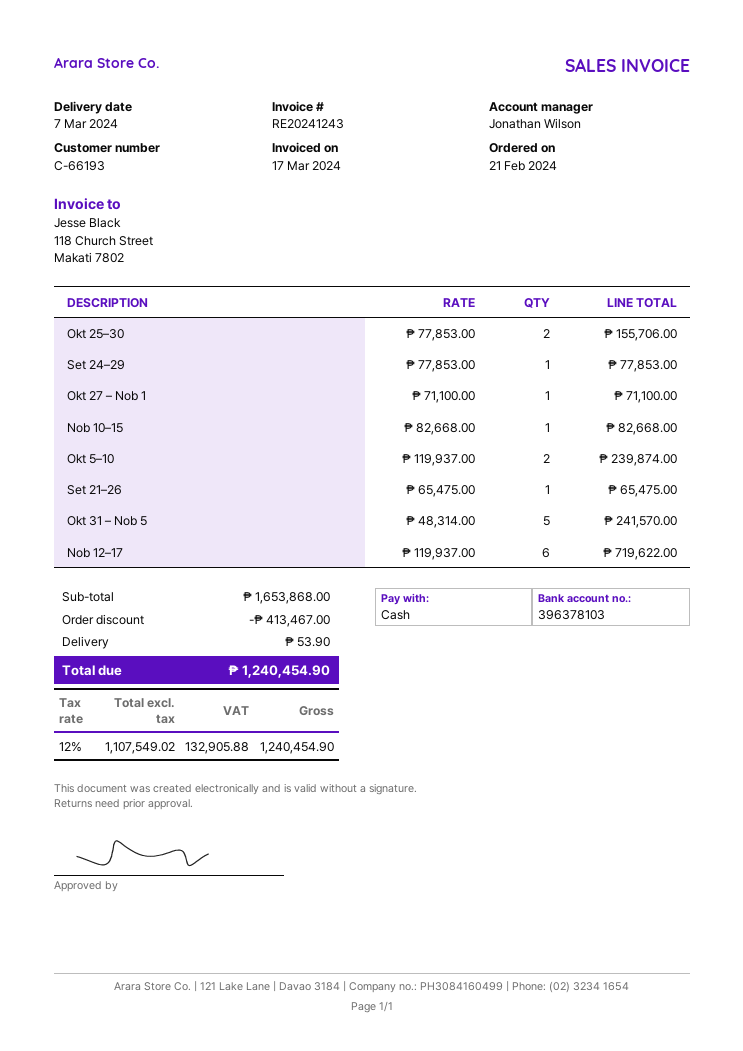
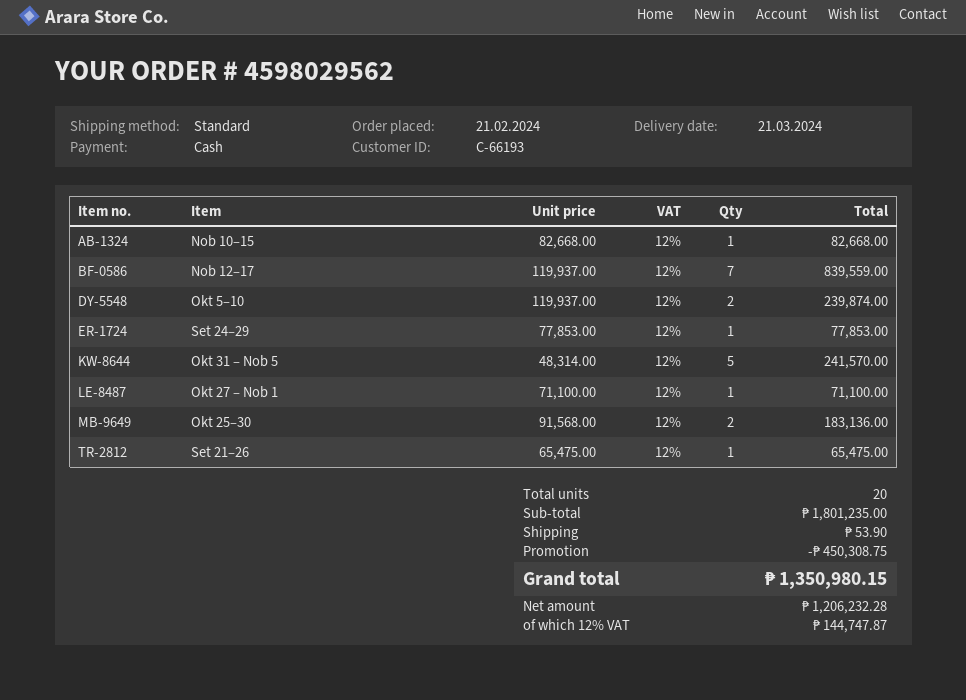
delivery date: 2024-03-07 -> 2024-03-21
Okt 25–30: 2 x 77853.00 = 155706.00 -> 2 x 91568.00 = 183136.00
Nob 12–17: 6 x 119937.00 = 719622.00 -> 7 x 119937.00 = 839559.00
subtotal: 1653868.00 -> 1801235.00
discount: 413467.00 -> 450308.75
net: 1107549.02 -> 1206232.28
tax: 12% = 132905.88 -> 12% = 144747.87
total: 1240454.90 -> 1350980.15

